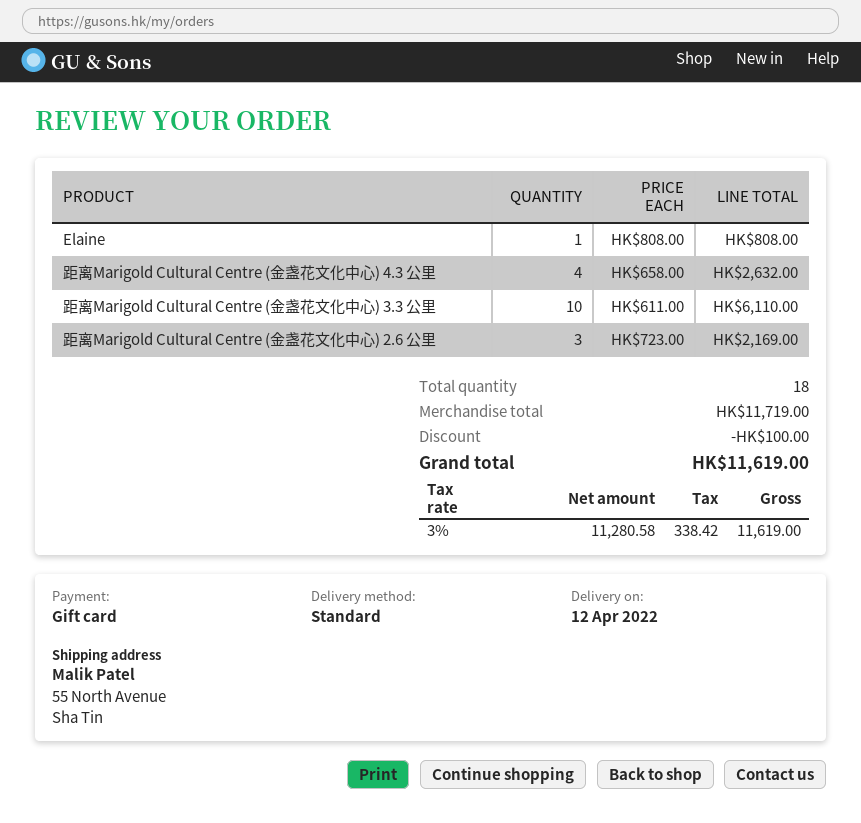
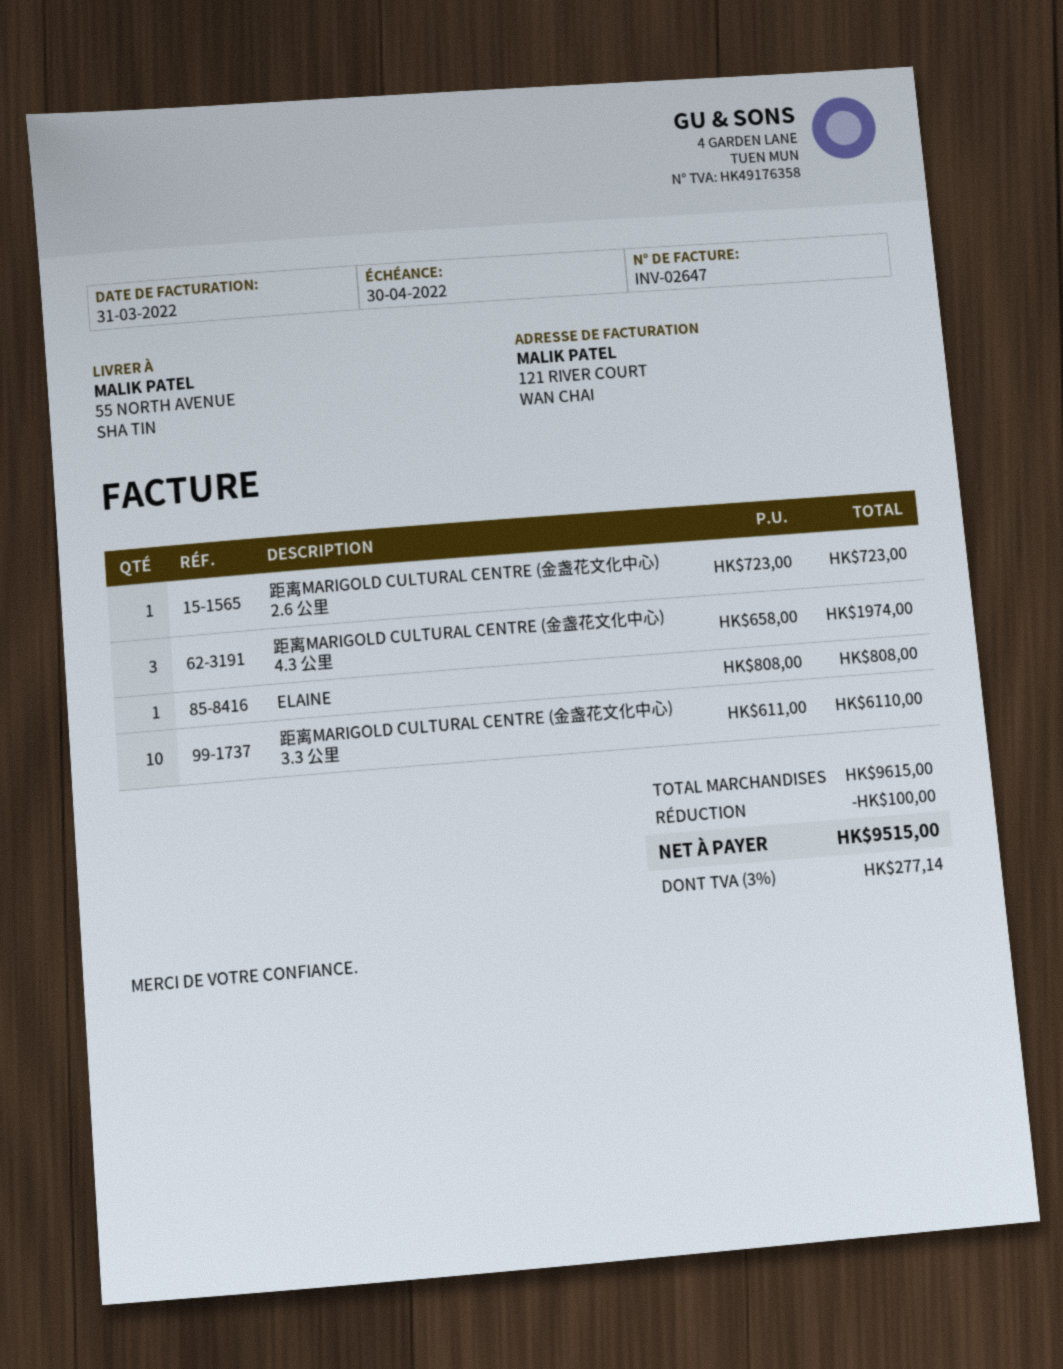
距离Marigold Cultural Centre (金盏花文化中心) 4.3 公里: 4 x 658.00 = 2632.00 -> 3 x 658.00 = 1974.00
距离Marigold Cultural Centre (金盏花文化中心) 2.6 公里: 3 x 723.00 = 2169.00 -> 1 x 723.00 = 723.00
subtotal: 11719.00 -> 9615.00
tax: 3% = 338.42 -> 3% = 277.14
total: 11619.00 -> 9515.00

